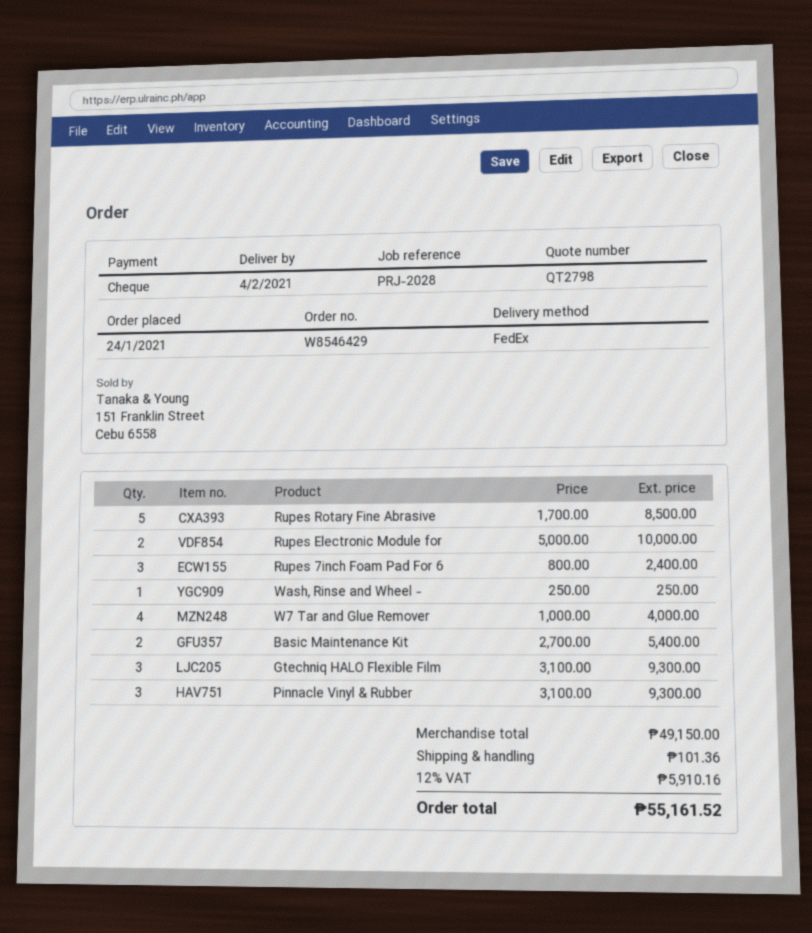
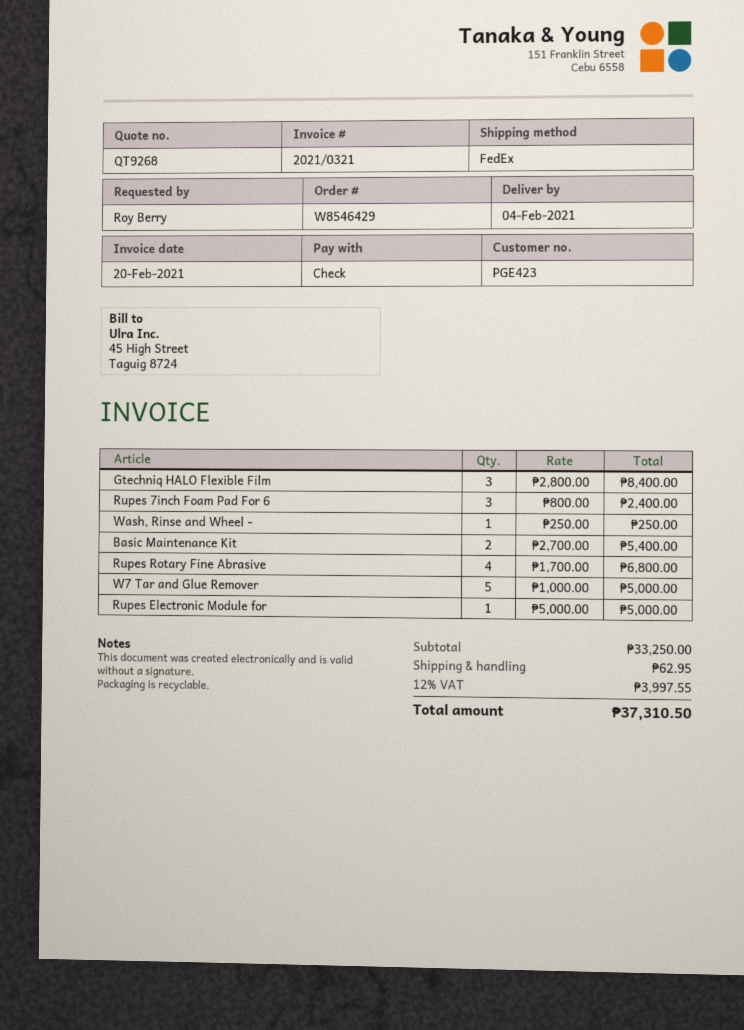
quote number: QT2798 -> QT9268
Rupes Rotary Fine Abrasive: 5 x 1700.00 = 8500.00 -> 4 x 1700.00 = 6800.00
Rupes Electronic Module for: 2 x 5000.00 = 10000.00 -> 1 x 5000.00 = 5000.00
W7 Tar and Glue Remover: 4 x 1000.00 = 4000.00 -> 5 x 1000.00 = 5000.00
Gtechniq HALO Flexible Film: 3 x 3100.00 = 9300.00 -> 3 x 2800.00 = 8400.00
Pinnacle Vinyl & Rubber: 3 x 3100.00 = 9300.00 -> none
subtotal: 49150.00 -> 33250.00
shipping: 101.36 -> 62.95
tax: 12% = 5910.16 -> 12% = 3997.55
total: 55161.52 -> 37310.50

